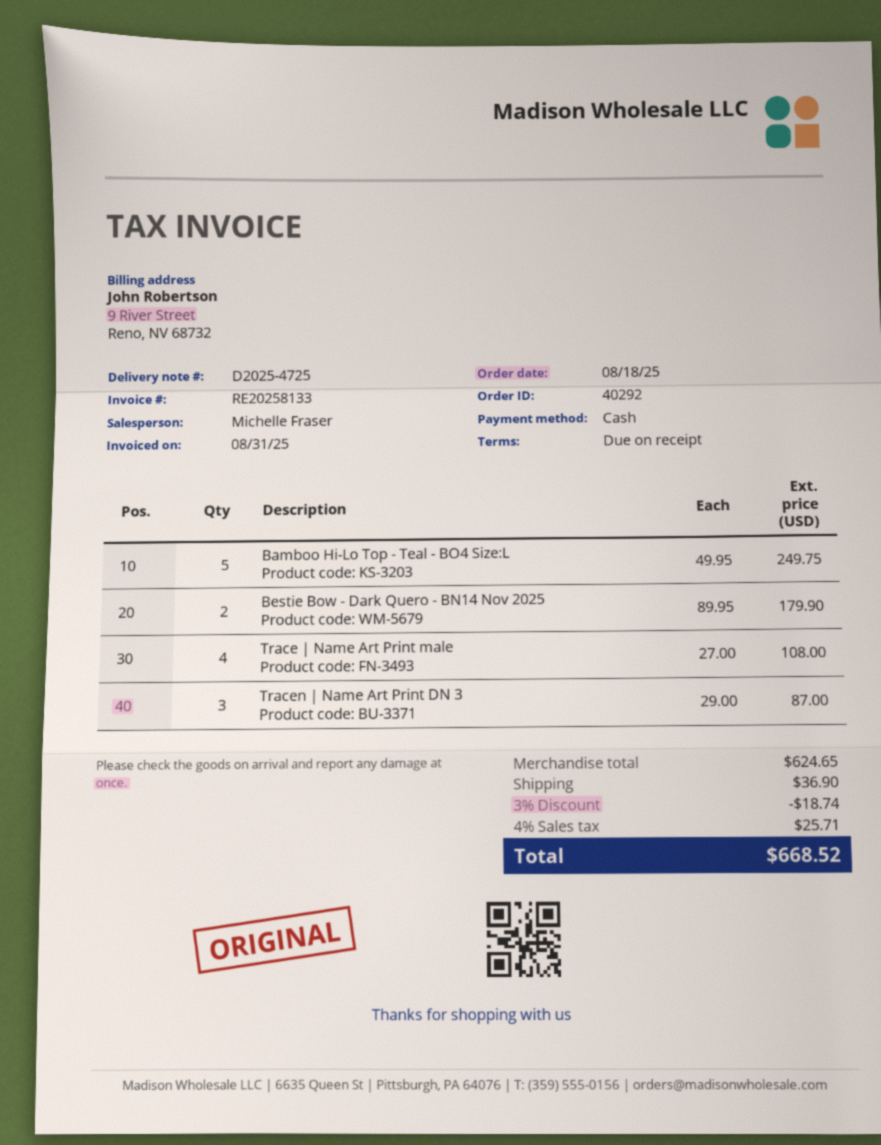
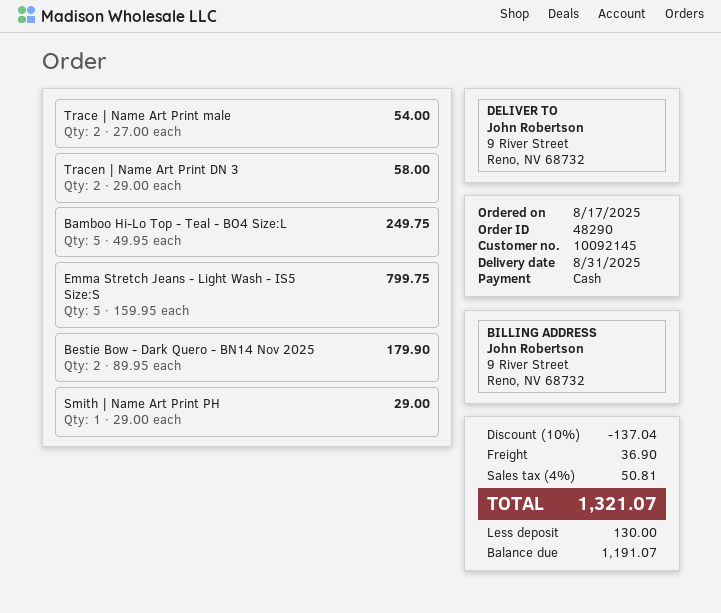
order number: 40292 -> 48290
order date: 2025-08-18 -> 2025-08-17
Trace | Name Art Print male: 4 x 27.00 = 108.00 -> 2 x 27.00 = 54.00
Tracen | Name Art Print DN 3: 3 x 29.00 = 87.00 -> 2 x 29.00 = 58.00
Emma Stretch Jeans - Light Wash - IS5 Size:S: none -> 5 x 159.95 = 799.75
Smith | Name Art Print PH: none -> 1 x 29.00 = 29.00
discount: 3% = 18.74 -> 10% = 137.04
tax: 4% = 25.71 -> 4% = 50.81
total: 668.52 -> 1321.07

